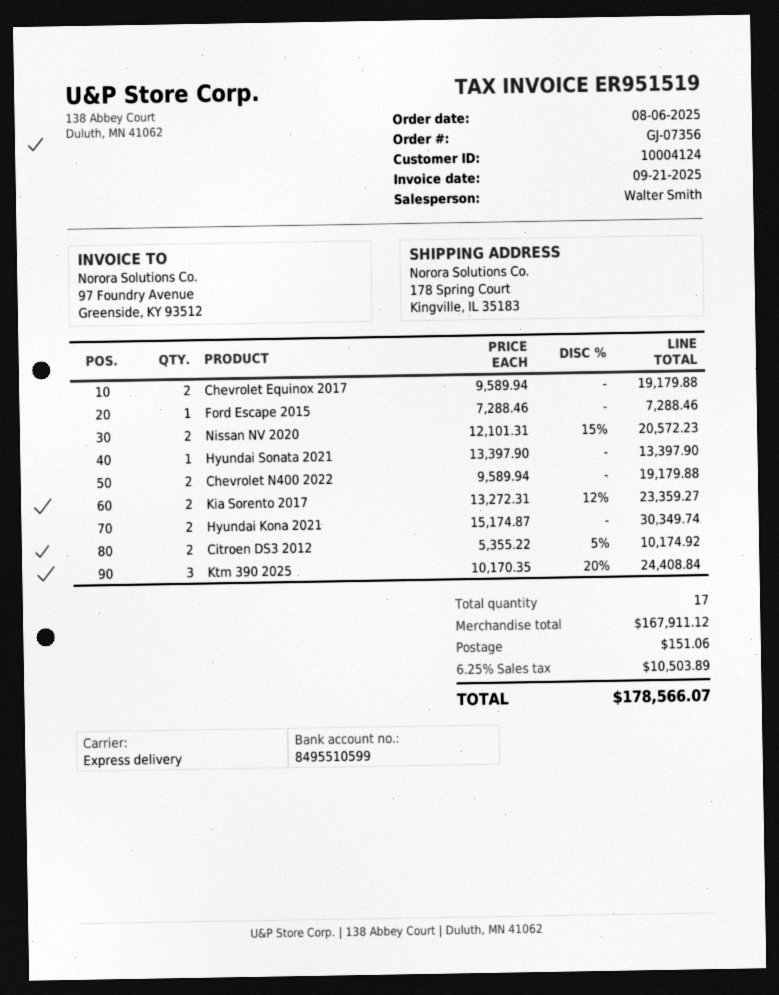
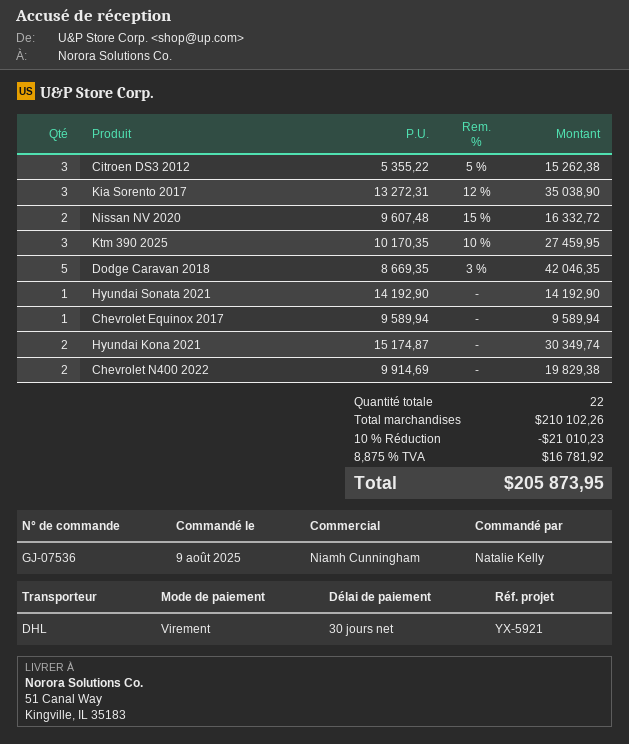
order number: GJ-07356 -> GJ-07536
order date: 2025-08-06 -> 2025-08-09
sales rep: Walter Smith -> Niamh Cunningham
shipping method: express -> DHL
ship to: 178 Spring Court, Kingville, IL 35183 -> 51 Canal Way, Kingville, IL 35183
Chevrolet Equinox 2017: 2 x 9589.94 = 19179.88 -> 1 x 9589.94 = 9589.94
Ford Escape 2015: 1 x 7288.46 = 7288.46 -> none
Nissan NV 2020: 2 x 12101.31 - 15% = 20572.23 -> 2 x 9607.48 - 15% = 16332.72
Hyundai Sonata 2021: 1 x 13397.90 = 13397.90 -> 1 x 14192.90 = 14192.90
Chevrolet N400 2022: 2 x 9589.94 = 19179.88 -> 2 x 9914.69 = 19829.38
Kia Sorento 2017: 2 x 13272.31 - 12% = 23359.27 -> 3 x 13272.31 - 12% = 35038.90
Citroen DS3 2012: 2 x 5355.22 - 5% = 10174.92 -> 3 x 5355.22 - 5% = 15262.38
Ktm 390 2025: 3 x 10170.35 - 20% = 24408.84 -> 3 x 10170.35 - 10% = 27459.95
Dodge Caravan 2018: none -> 5 x 8669.35 - 3% = 42046.35
total quantity: 17 -> 22
subtotal: 167911.12 -> 210102.26
discount: none -> 10% = 21010.23
shipping: 151.06 -> none
tax: 6.25% = 10503.89 -> 8.875% = 16781.92
total: 178566.07 -> 205873.95

